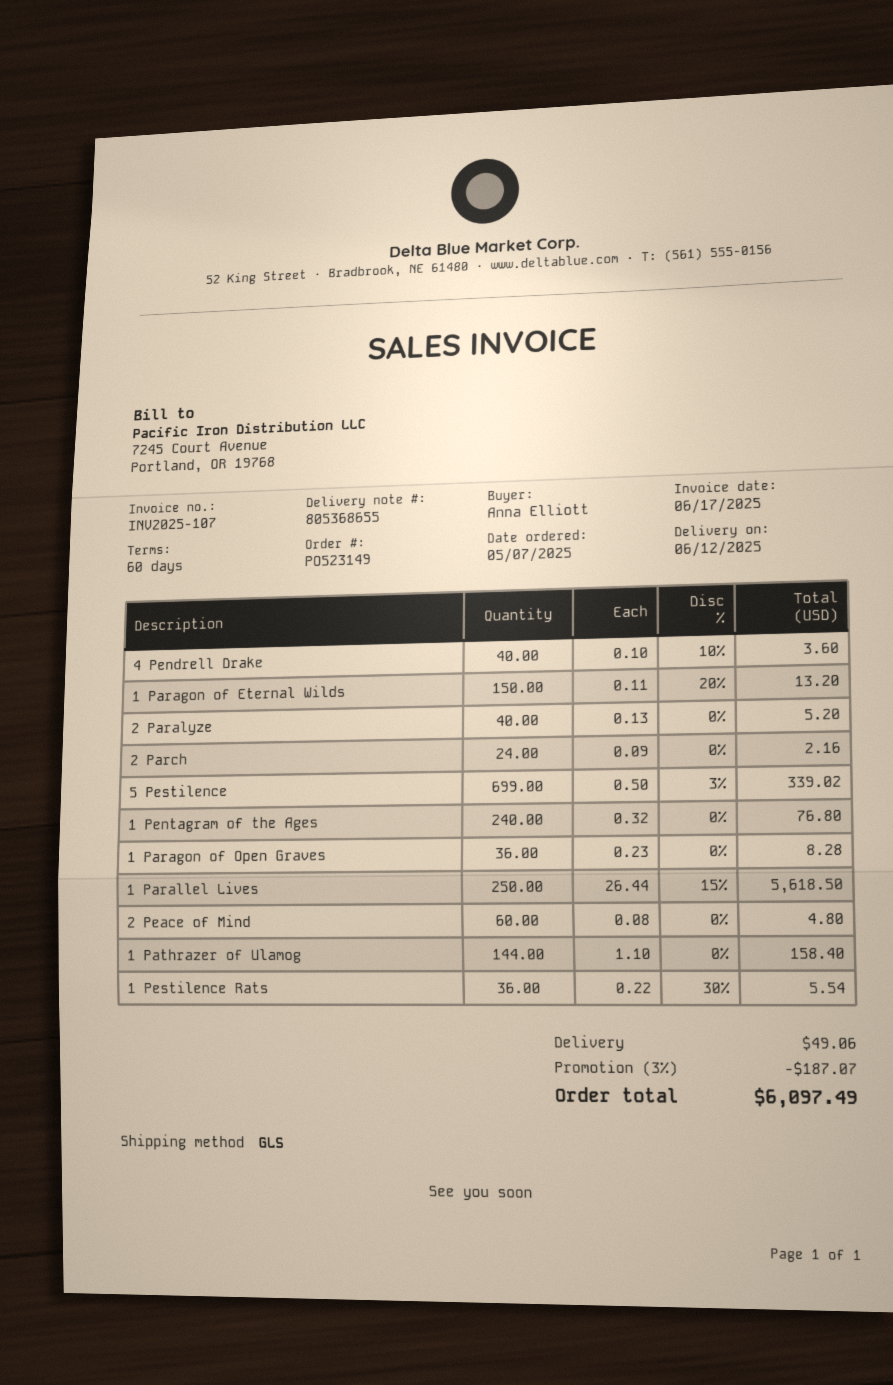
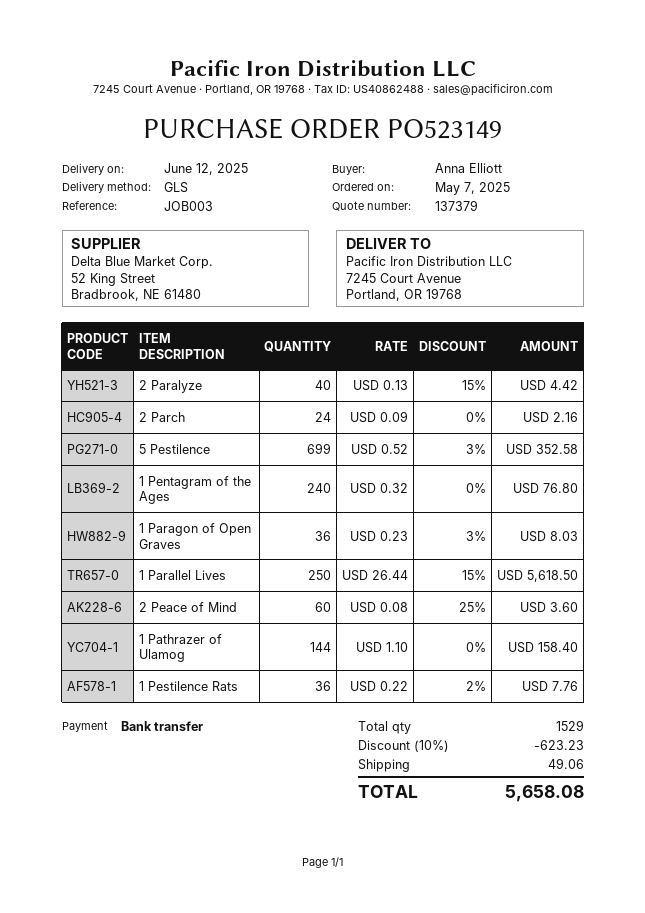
4 Pendrell Drake: 40 x 0.10 - 10% = 3.60 -> none
1 Paragon of Eternal Wilds: 150 x 0.11 - 20% = 13.20 -> none
2 Paralyze: 40 x 0.13 = 5.20 -> 40 x 0.13 - 15% = 4.42
5 Pestilence: 699 x 0.50 - 3% = 339.02 -> 699 x 0.52 - 3% = 352.58
1 Paragon of Open Graves: 36 x 0.23 = 8.28 -> 36 x 0.23 - 3% = 8.03
2 Peace of Mind: 60 x 0.08 = 4.80 -> 60 x 0.08 - 25% = 3.60
1 Pestilence Rats: 36 x 0.22 - 30% = 5.54 -> 36 x 0.22 - 2% = 7.76
discount: 3% = 187.07 -> 10% = 623.23
total: 6097.49 -> 5658.08

